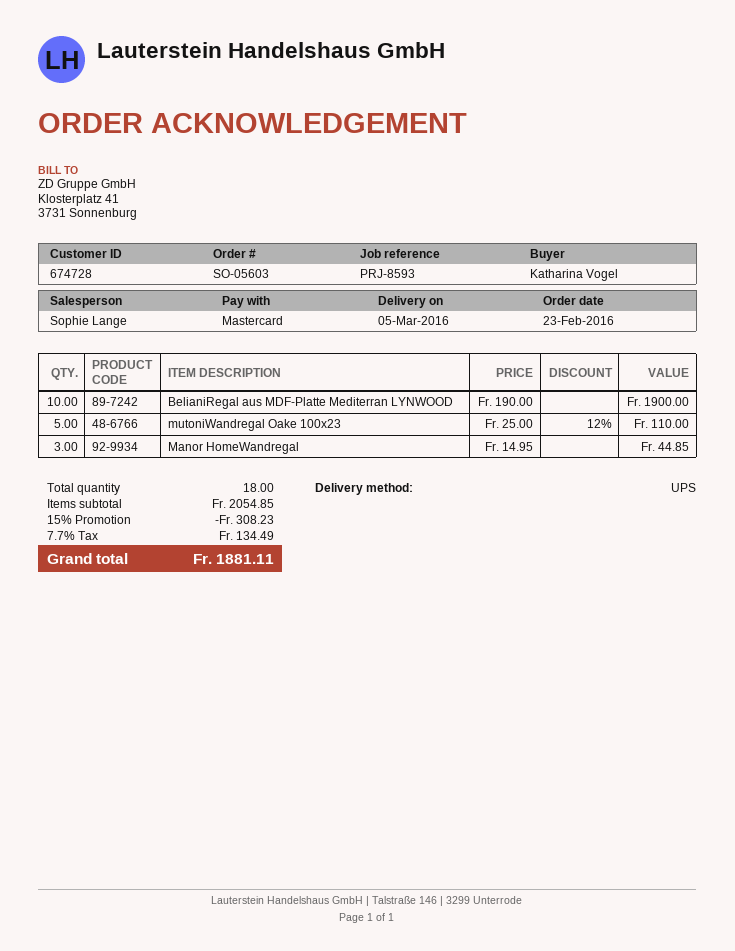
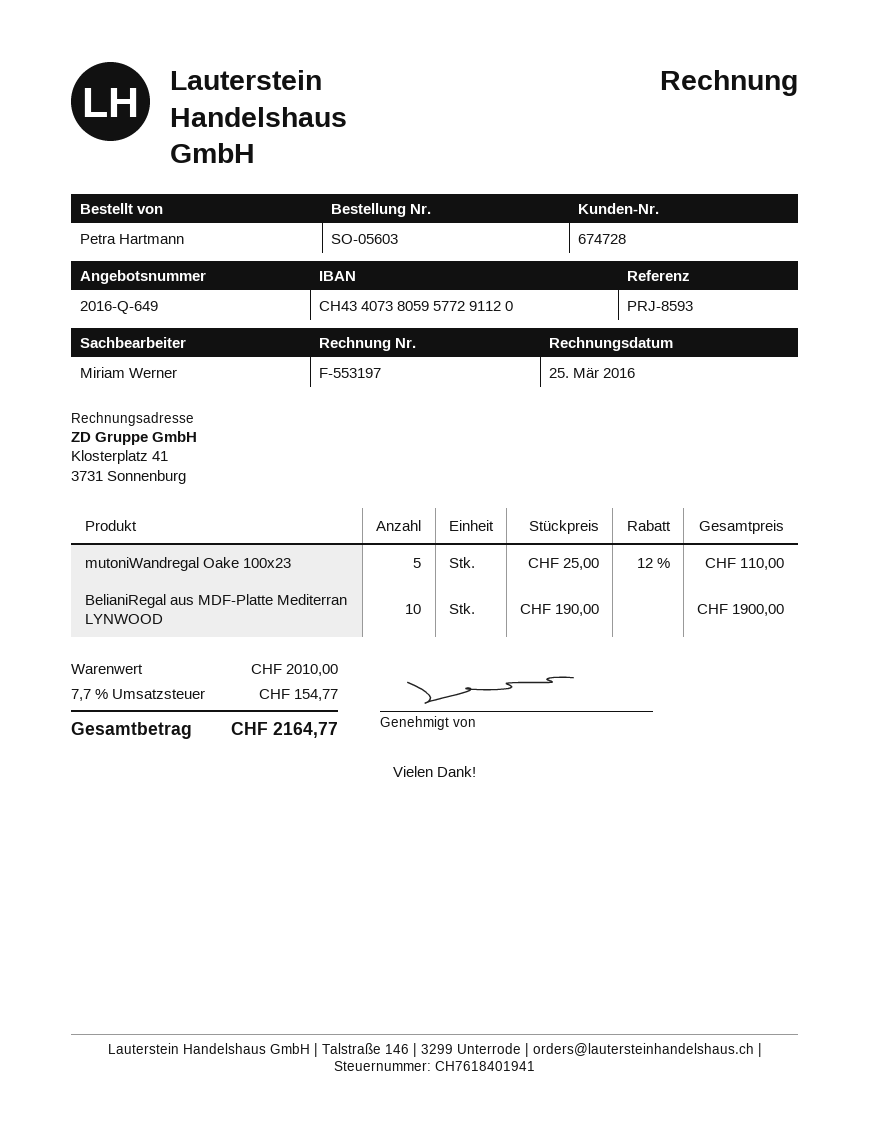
ordered by: Katharina Vogel -> Petra Hartmann
sales rep: Sophie Lange -> Miriam Werner
Manor HomeWandregal: 3 x 14.95 = 44.85 -> none
subtotal: 2054.85 -> 2010.00
discount: 15% = 308.23 -> none
tax: 7.7% = 134.49 -> 7.7% = 154.77
total: 1881.11 -> 2164.77

